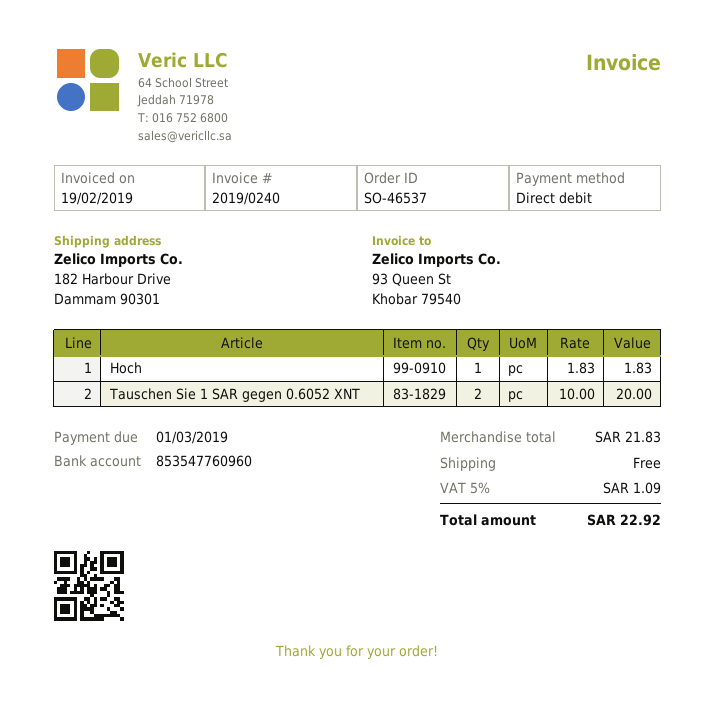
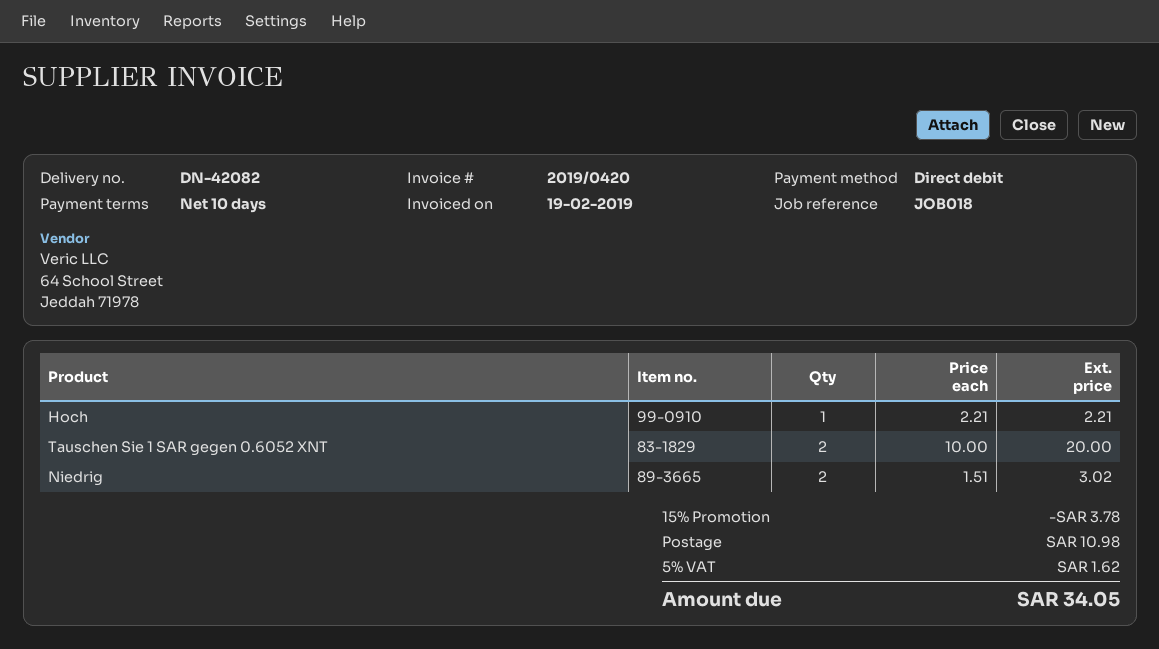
invoice number: 2019/0240 -> 2019/0420
Hoch: 1 x 1.83 = 1.83 -> 1 x 2.21 = 2.21
Niedrig: none -> 2 x 1.51 = 3.02
discount: none -> 15% = 3.78
shipping: 0.00 -> 10.98
tax: 5% = 1.09 -> 5% = 1.62
total: 22.92 -> 34.05

